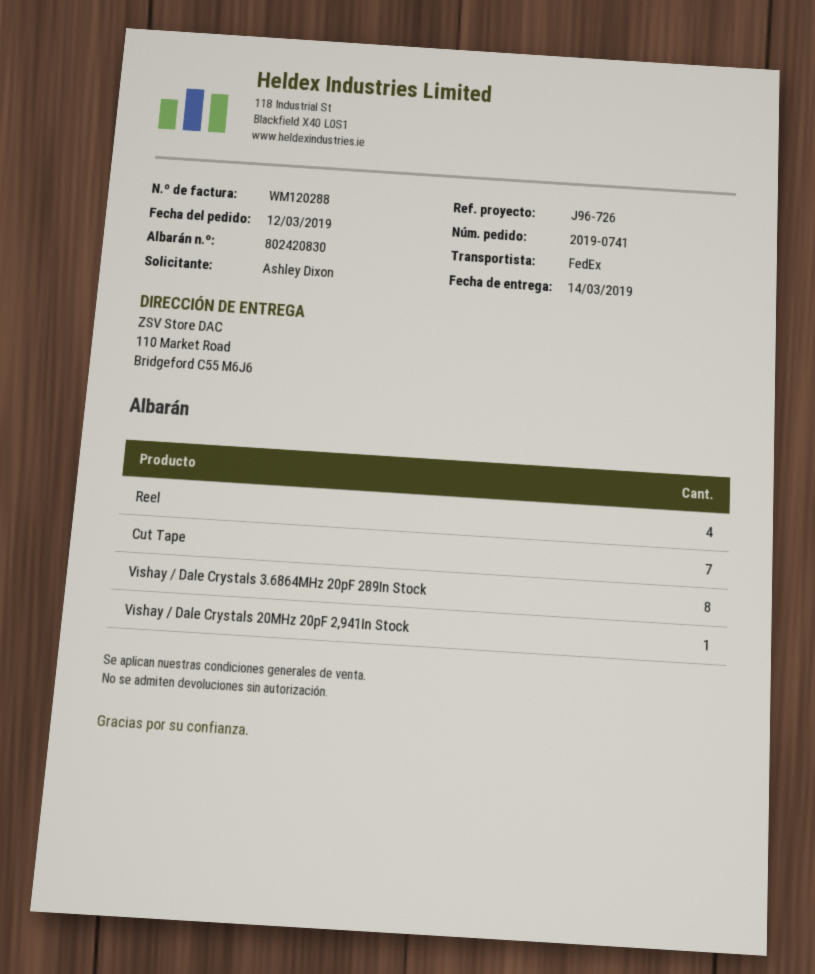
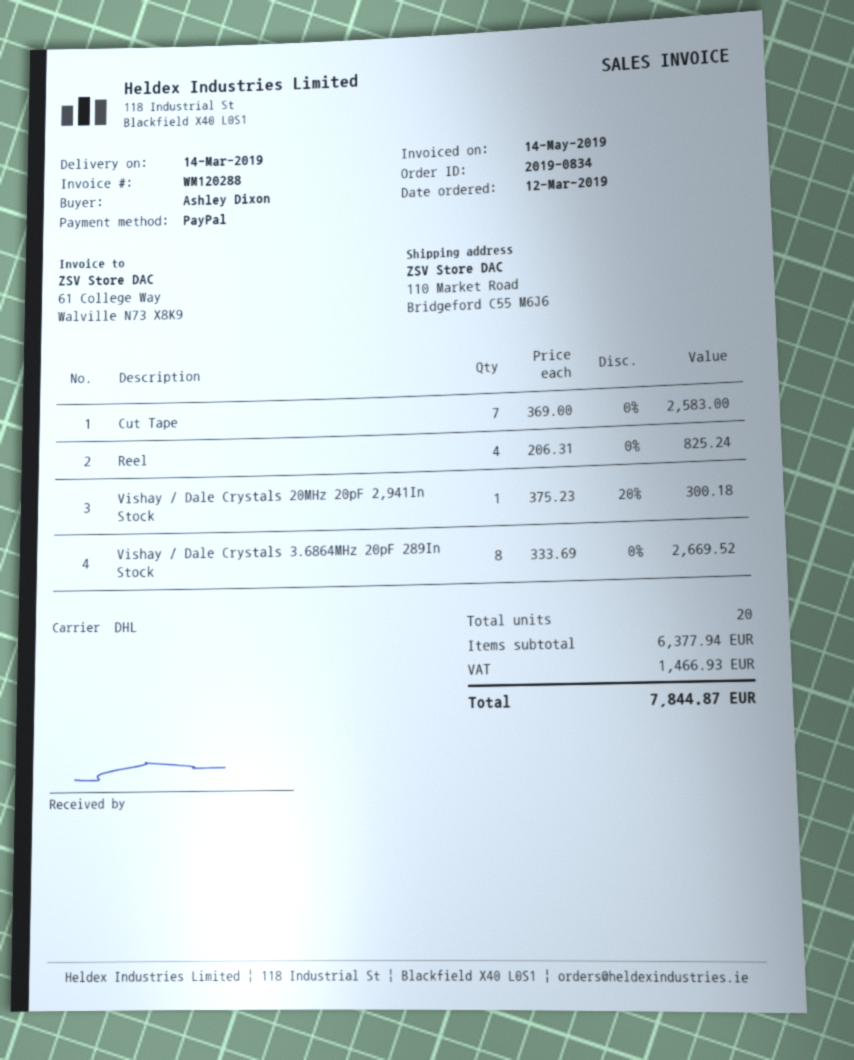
order number: 2019-0741 -> 2019-0834
shipping method: FedEx -> DHL

